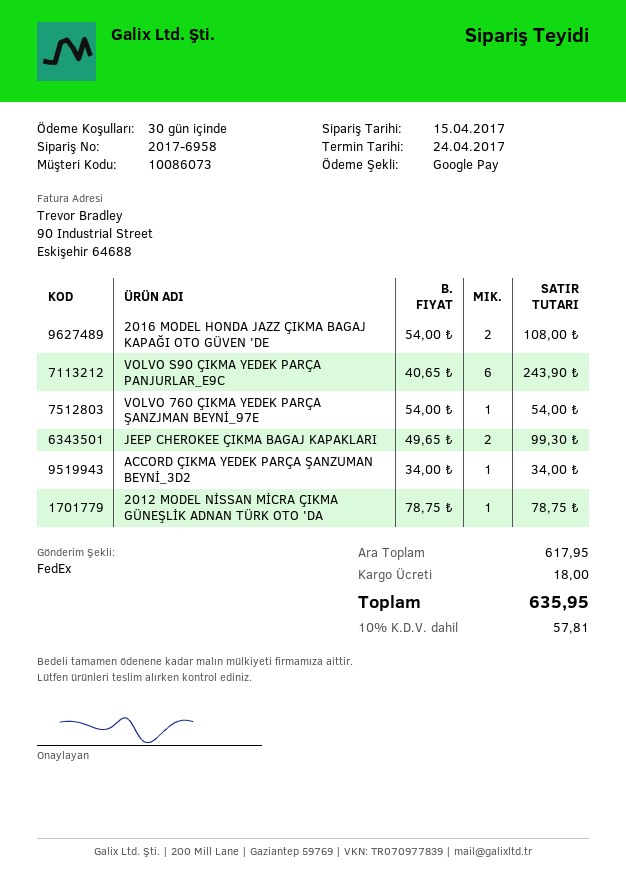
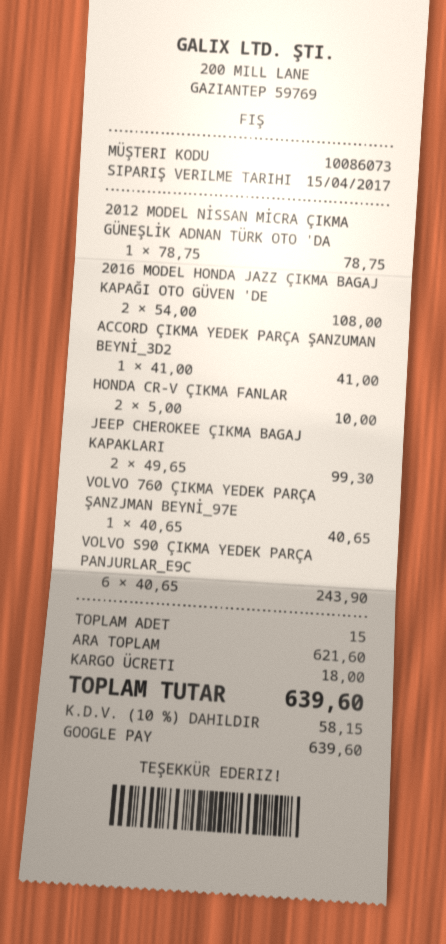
VOLVO 760 ÇIKMA YEDEK PARÇA ŞANZJMAN BEYNİ_97E: 1 x 54.00 = 54.00 -> 1 x 40.65 = 40.65
ACCORD ÇIKMA YEDEK PARÇA ŞANZUMAN BEYNİ_3D2: 1 x 34.00 = 34.00 -> 1 x 41.00 = 41.00
HONDA CR-V ÇIKMA FANLAR: none -> 2 x 5.00 = 10.00
subtotal: 617.95 -> 621.60
tax: 10% = 57.81 -> 10% = 58.15
total: 635.95 -> 639.60

